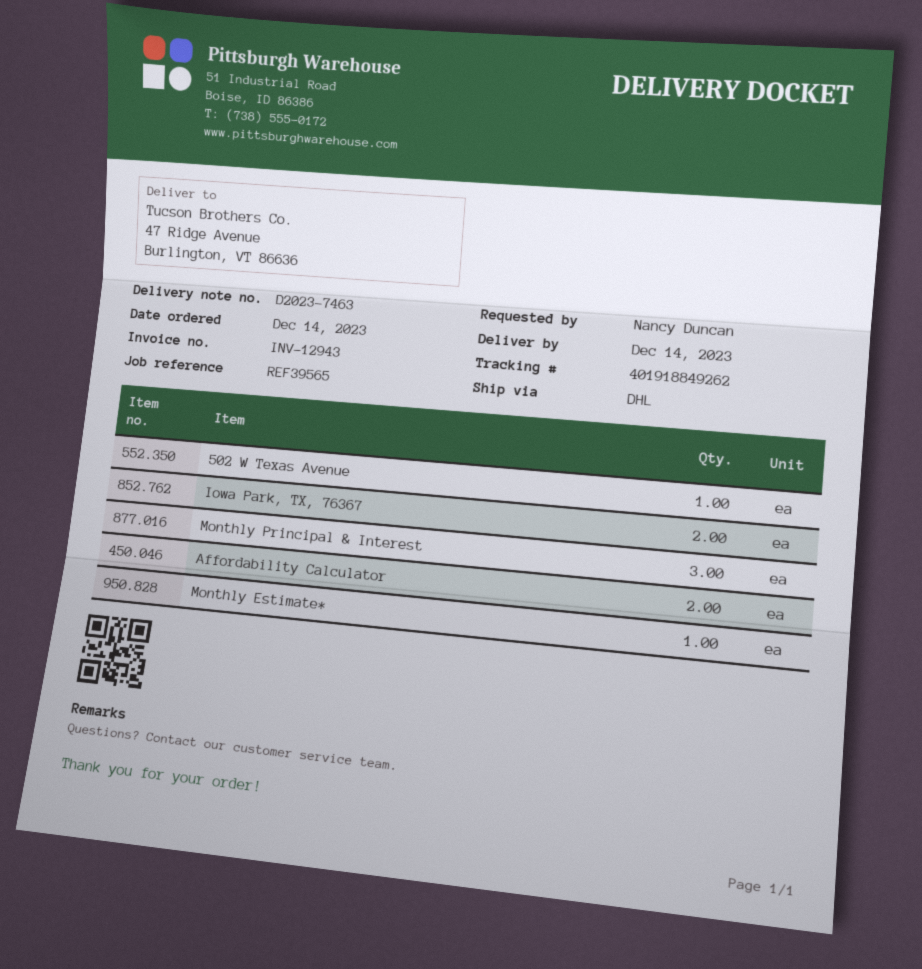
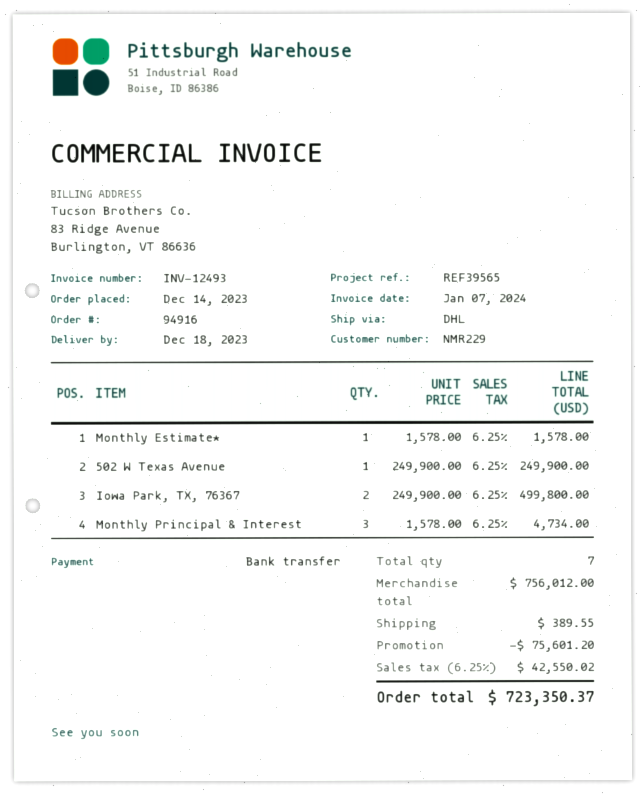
delivery date: 2023-12-14 -> 2023-12-18
invoice number: INV-12943 -> INV-12493
Affordability Calculator: 2 -> none

